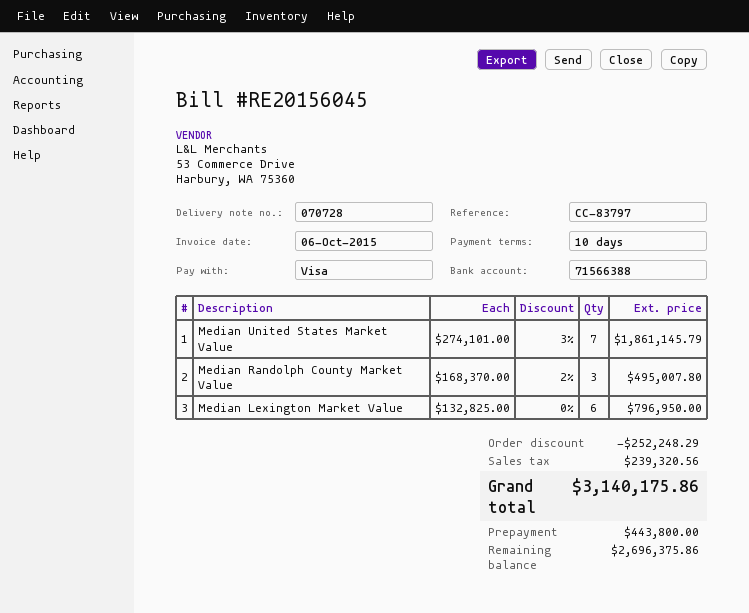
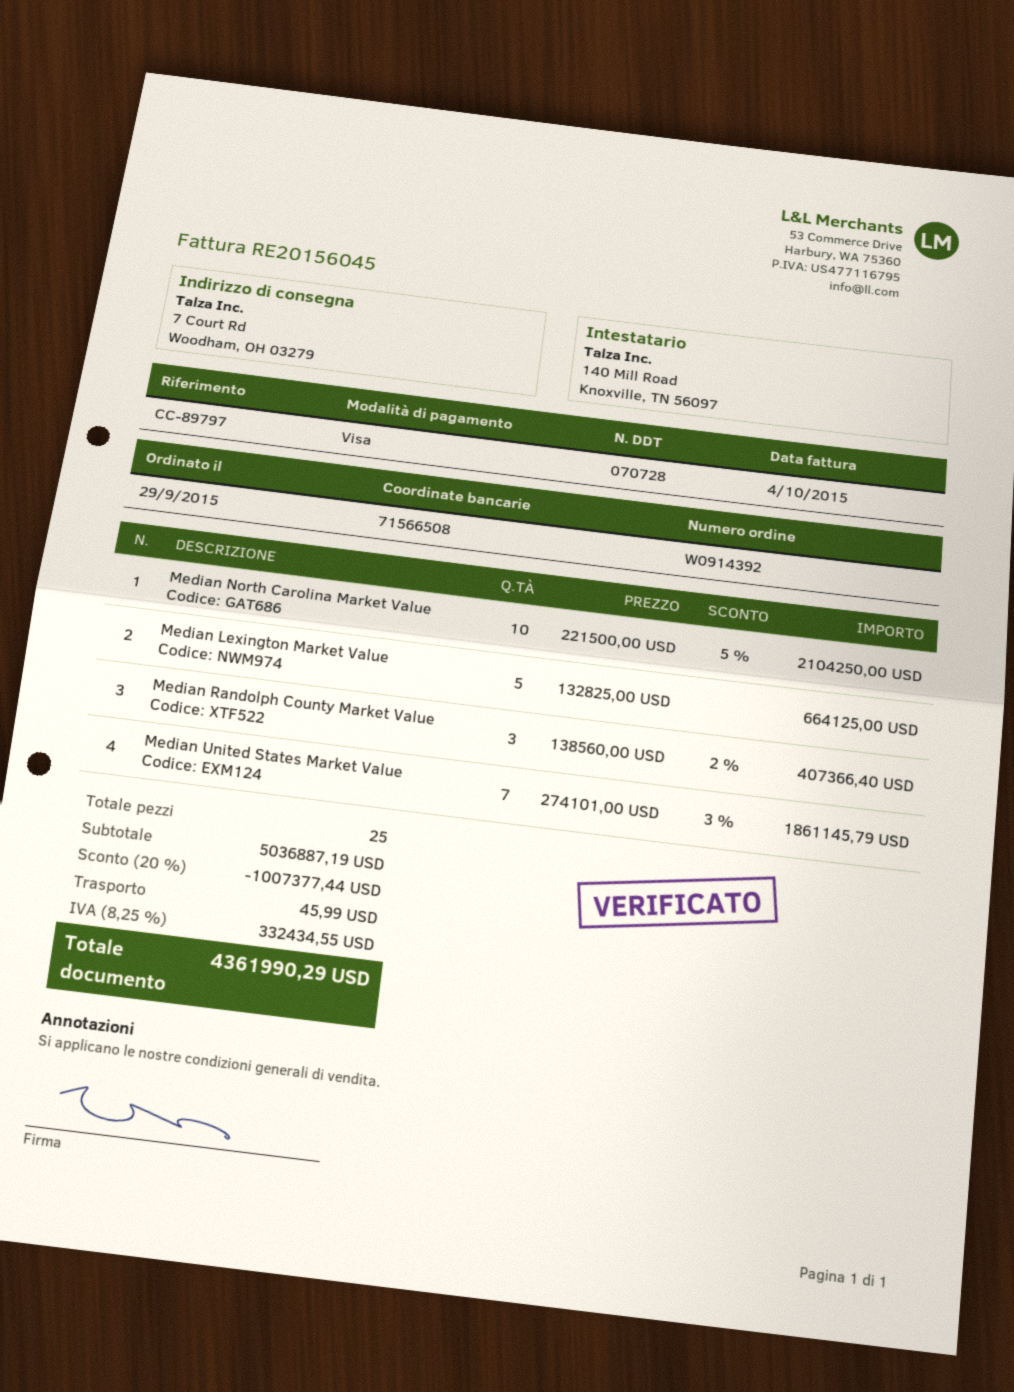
invoice date: 2015-10-06 -> 2015-10-04
reference: CC-83797 -> CC-89797
bank account: 71566388 -> 71566508
Median Randolph County Market Value: 3 x 168370.00 - 2% = 495007.80 -> 3 x 138560.00 - 2% = 407366.40
Median Lexington Market Value: 6 x 132825.00 = 796950.00 -> 5 x 132825.00 = 664125.00
Median North Carolina Market Value: none -> 10 x 221500.00 - 5% = 2104250.00
discount: 252248.29 -> 1007377.44
shipping: none -> 45.99
tax: 239320.56 -> 332434.55
total: 3140175.86 -> 4361990.29

